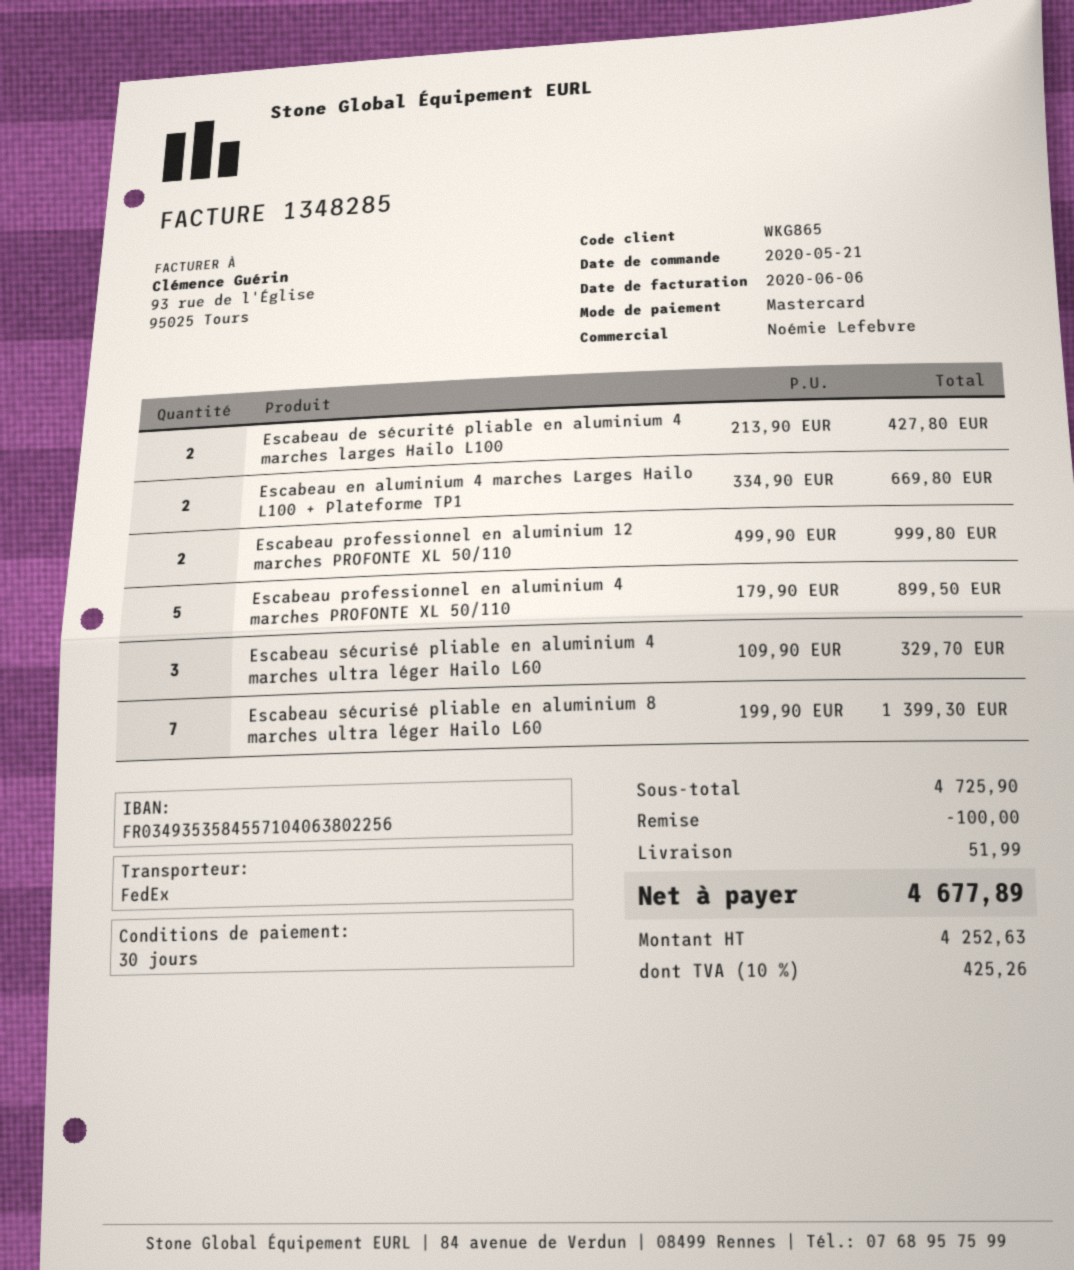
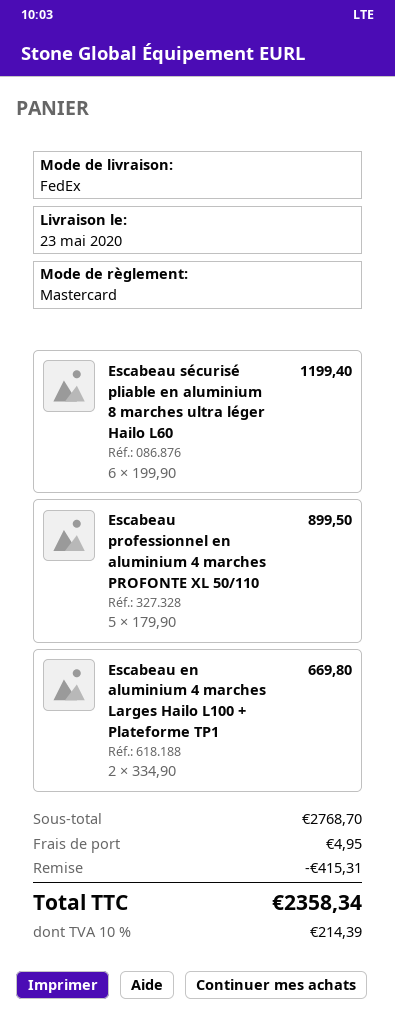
Escabeau de sécurité pliable en aluminium 4 marches larges Hailo L100: 2 x 213.90 = 427.80 -> none
Escabeau professionnel en aluminium 12 marches PROFONTE XL 50/110: 2 x 499.90 = 999.80 -> none
Escabeau sécurisé pliable en aluminium 4 marches ultra léger Hailo L60: 3 x 109.90 = 329.70 -> none
Escabeau sécurisé pliable en aluminium 8 marches ultra léger Hailo L60: 7 x 199.90 = 1399.30 -> 6 x 199.90 = 1199.40
subtotal: 4725.90 -> 2768.70
discount: 100.00 -> 415.31
shipping: 51.99 -> 4.95
tax: 10% = 425.26 -> 10% = 214.39
total: 4677.89 -> 2358.34

